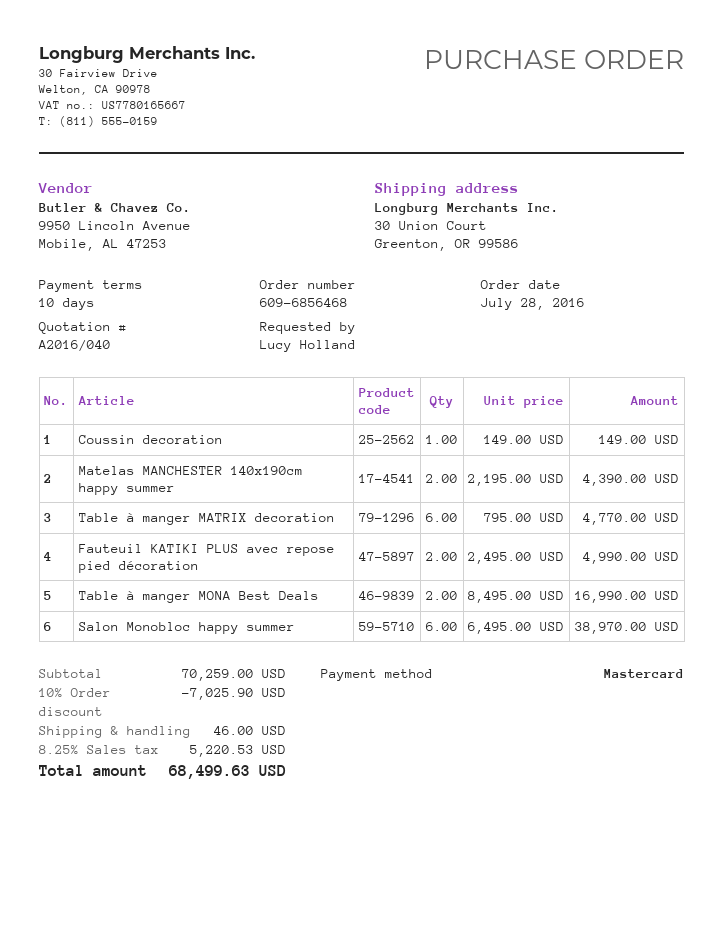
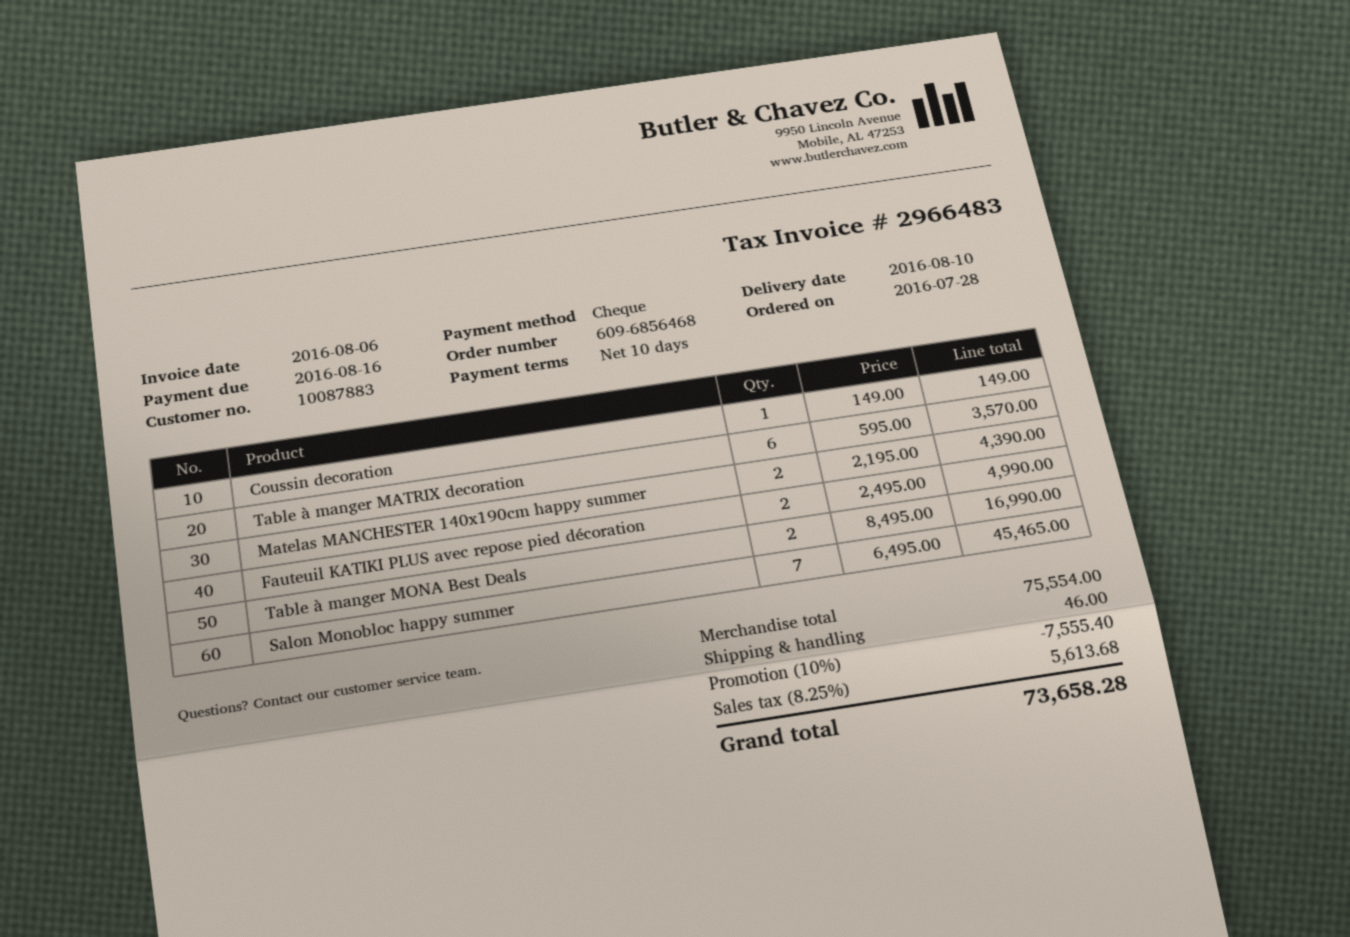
payment method: Mastercard -> cheque
Table à manger MATRIX decoration: 6 x 795.00 = 4770.00 -> 6 x 595.00 = 3570.00
Salon Monobloc happy summer: 6 x 6495.00 = 38970.00 -> 7 x 6495.00 = 45465.00
subtotal: 70259.00 -> 75554.00
discount: 10% = 7025.90 -> 10% = 7555.40
tax: 8.25% = 5220.53 -> 8.25% = 5613.68
total: 68499.63 -> 73658.28

